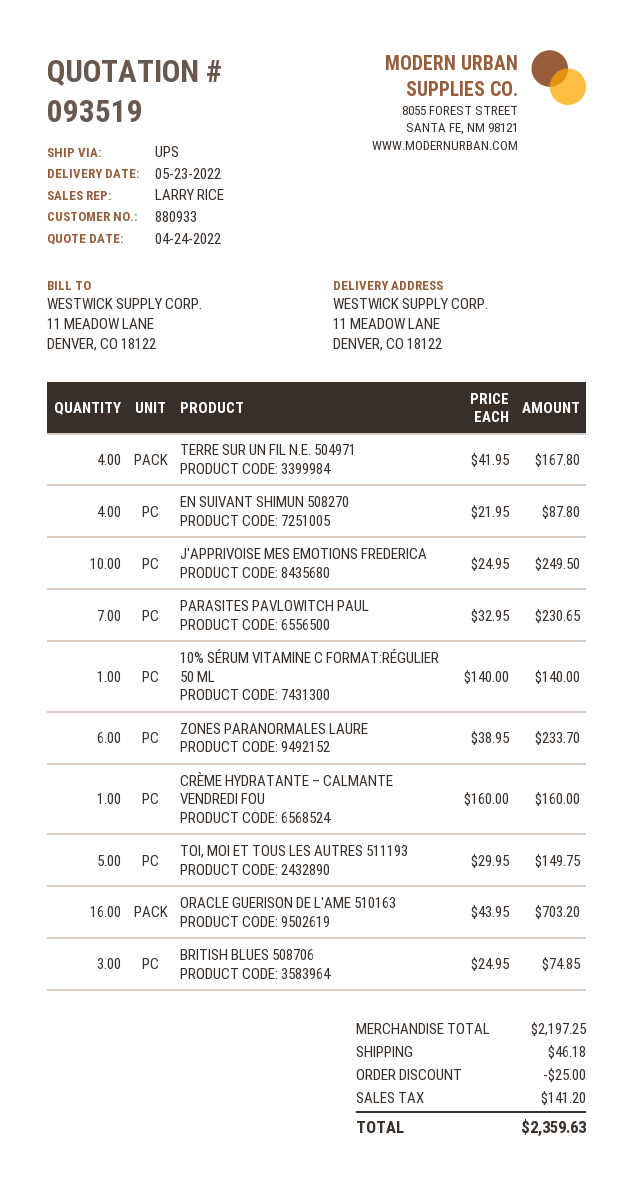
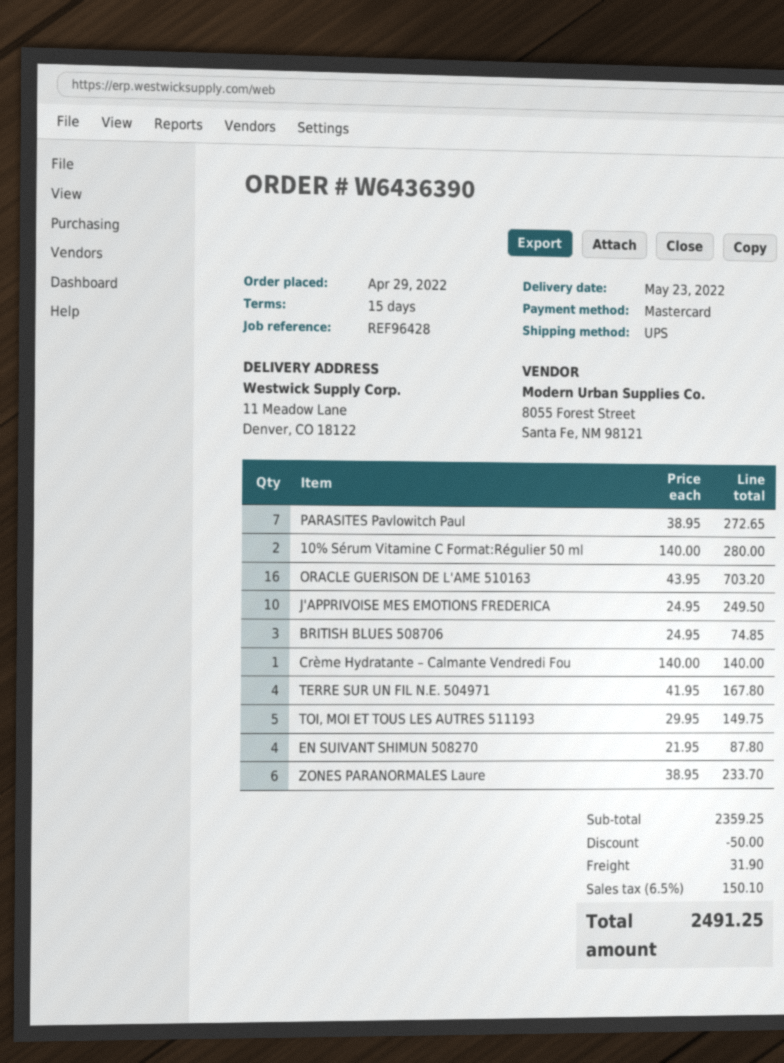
PARASITES PAVLOWITCH PAUL: 7 x 32.95 = 230.65 -> 7 x 38.95 = 272.65
10% SÉRUM VITAMINE C FORMAT:RÉGULIER 50 ML: 1 x 140.00 = 140.00 -> 2 x 140.00 = 280.00
CRÈME HYDRATANTE – CALMANTE VENDREDI FOU: 1 x 160.00 = 160.00 -> 1 x 140.00 = 140.00
subtotal: 2197.25 -> 2359.25
discount: 25.00 -> 50.00
shipping: 46.18 -> 31.90
tax: 141.20 -> 150.10
total: 2359.63 -> 2491.25

